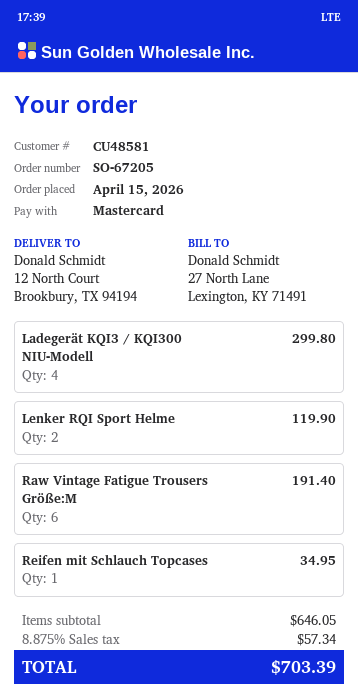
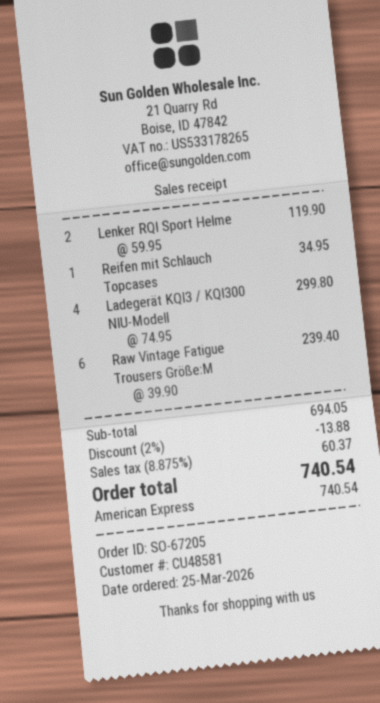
order date: 2026-04-15 -> 2026-03-25
payment method: Mastercard -> American Express
Raw Vintage Fatigue Trousers Größe:M: 6 for 191.40 -> 6 for 239.40
subtotal: 646.05 -> 694.05
discount: none -> 2% = 13.88
tax: 8.875% = 57.34 -> 8.875% = 60.37
total: 703.39 -> 740.54

